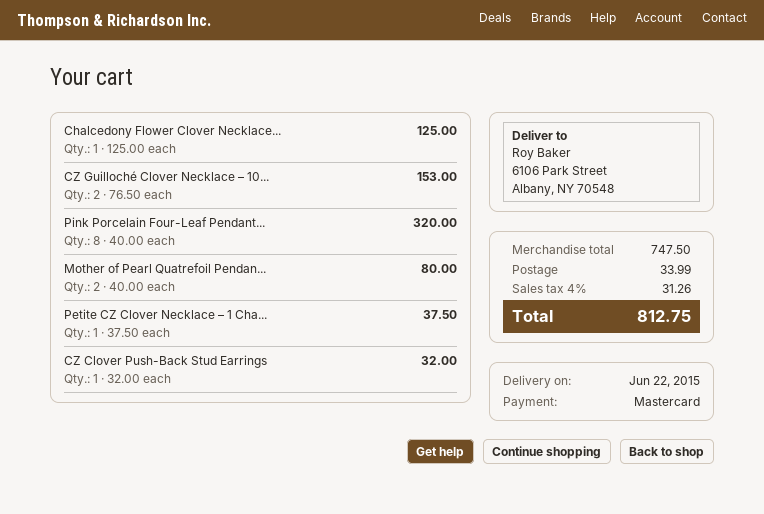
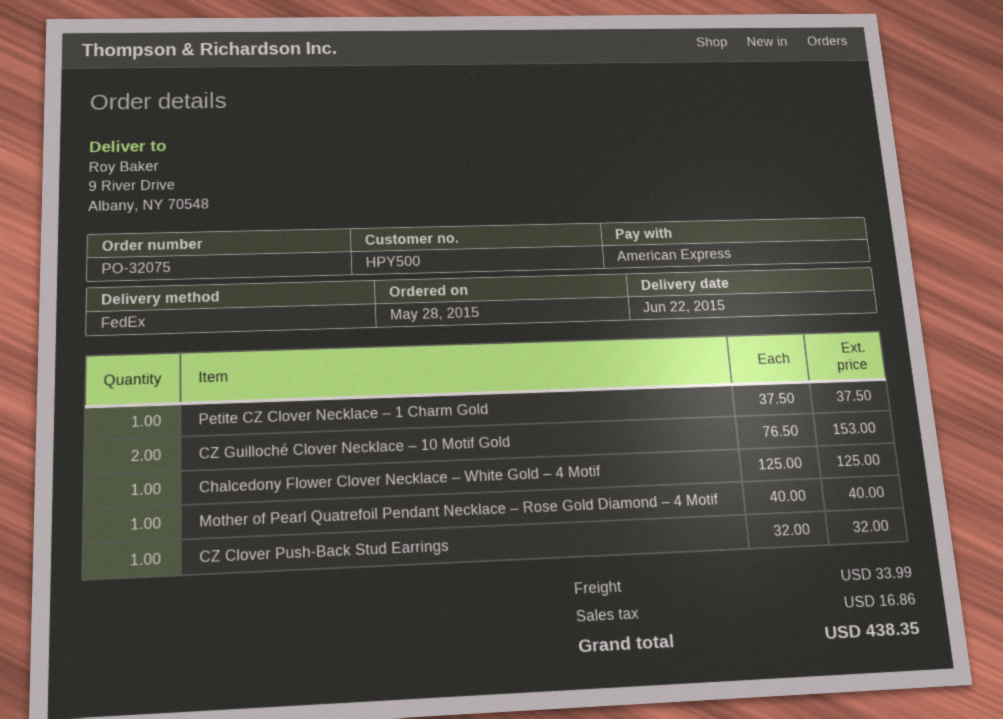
payment method: Mastercard -> American Express
ship to: 6106 Park Street, Albany, NY 70548 -> 9 River Drive, Albany, NY 70548
Pink Porcelain Four-Leaf Pendant...: 8 x 40.00 = 320.00 -> none
Mother of Pearl Quatrefoil Pendan...: 2 x 40.00 = 80.00 -> 1 x 40.00 = 40.00
tax: 31.26 -> 16.86
total: 812.75 -> 438.35

